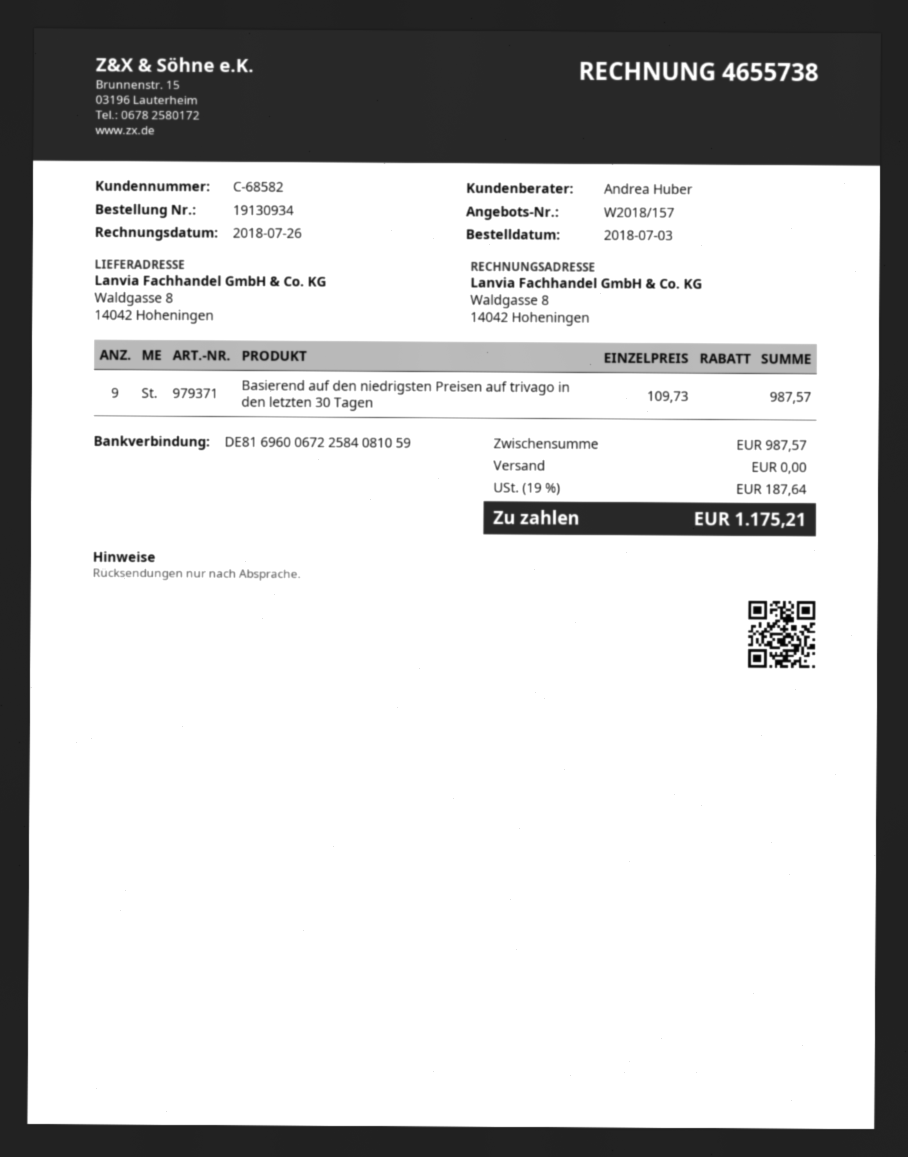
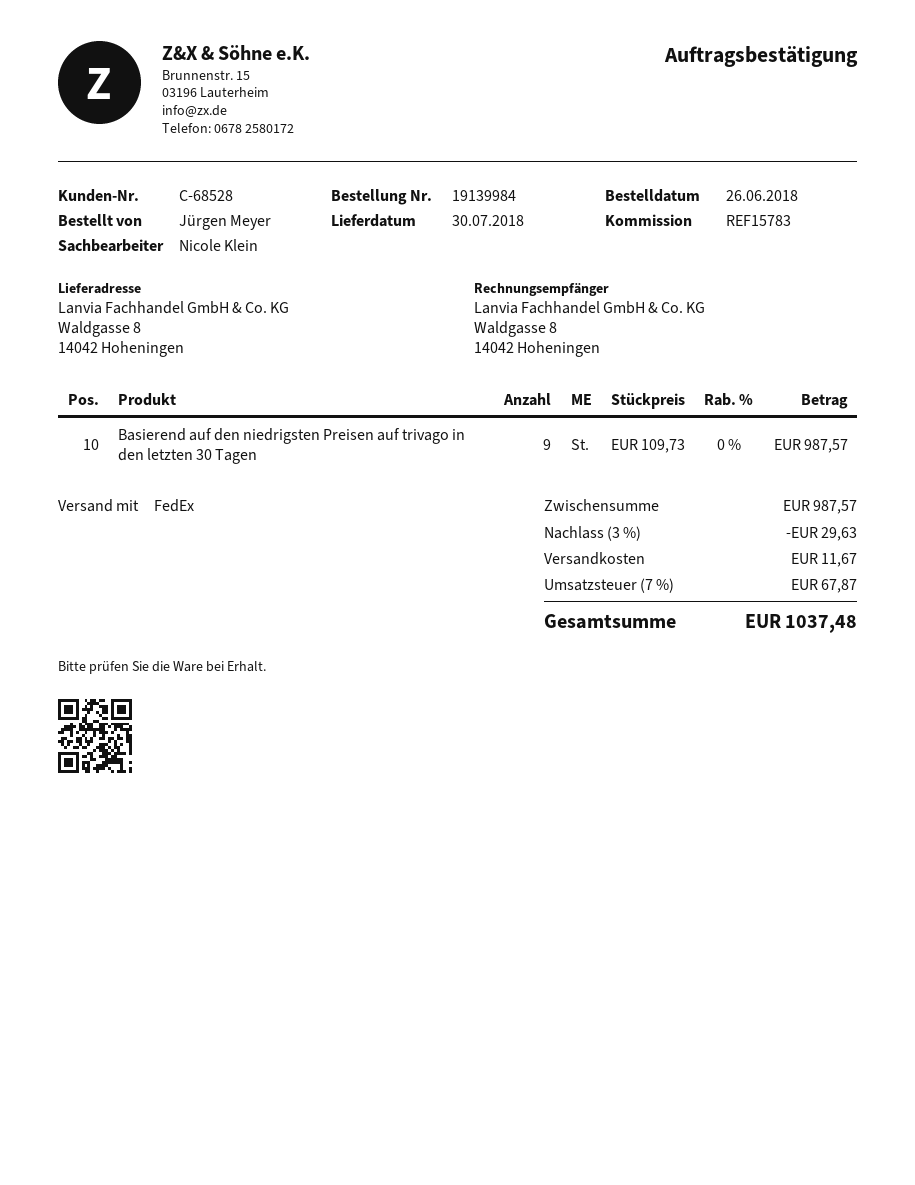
order number: 19130934 -> 19139984
order date: 2018-07-03 -> 2018-06-26
customer number: C-68582 -> C-68528
sales rep: Andrea Huber -> Nicole Klein
discount: none -> 3% = 29.63
shipping: 0.00 -> 11.67
tax: 19% = 187.64 -> 7% = 67.87
total: 1175.21 -> 1037.48

